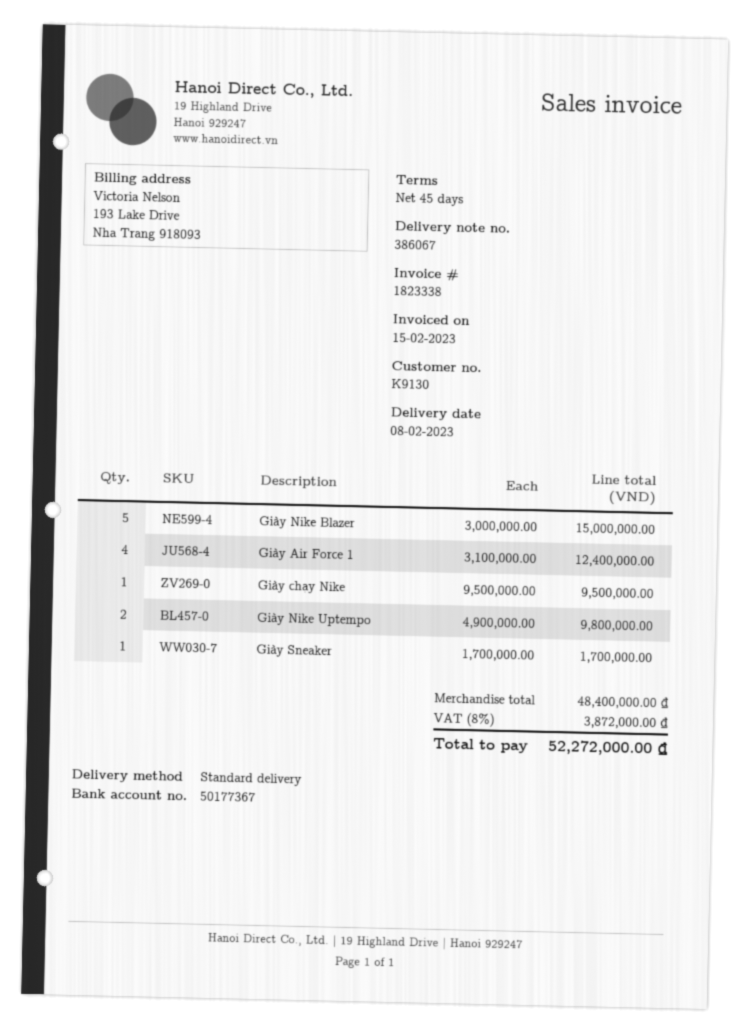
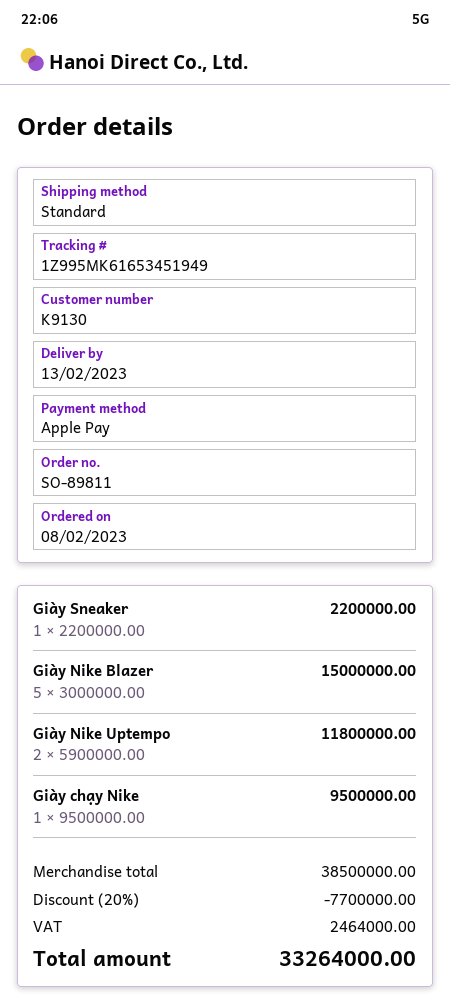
delivery date: 2023-02-08 -> 2023-02-13
Giày Air Force 1: 4 x 3100000.00 = 12400000.00 -> none
Giày Nike Uptempo: 2 x 4900000.00 = 9800000.00 -> 2 x 5900000.00 = 11800000.00
Giày Sneaker: 1 x 1700000.00 = 1700000.00 -> 1 x 2200000.00 = 2200000.00
subtotal: 48400000.00 -> 38500000.00
discount: none -> 20% = 7700000.00
tax: 3872000.00 -> 2464000.00
total: 52272000.00 -> 33264000.00

